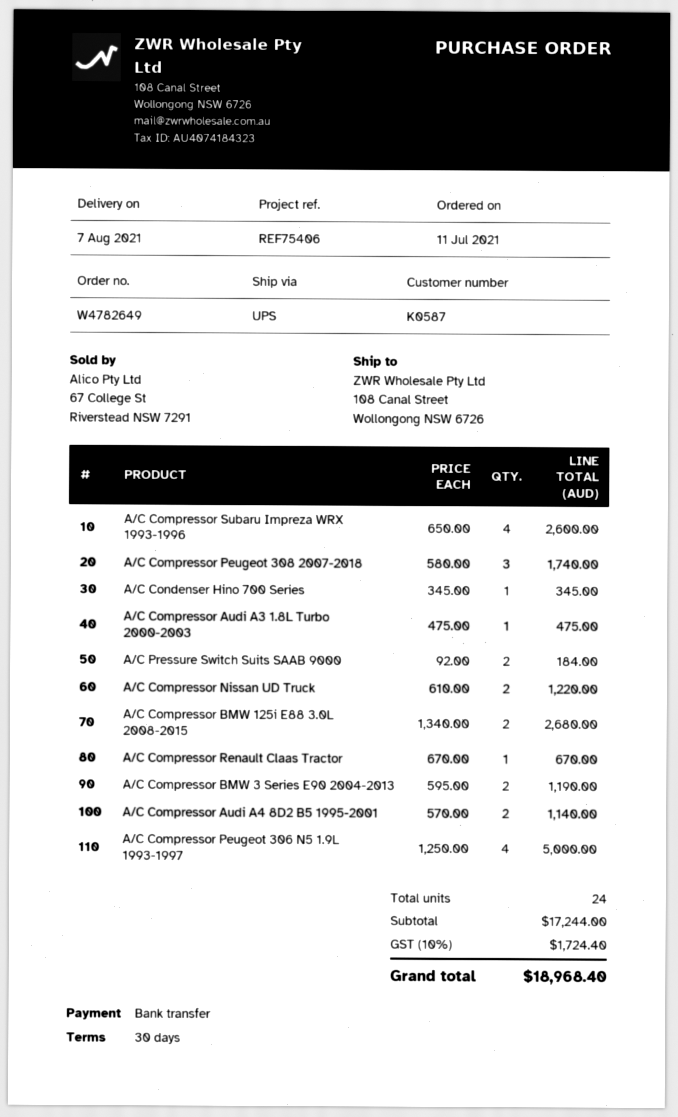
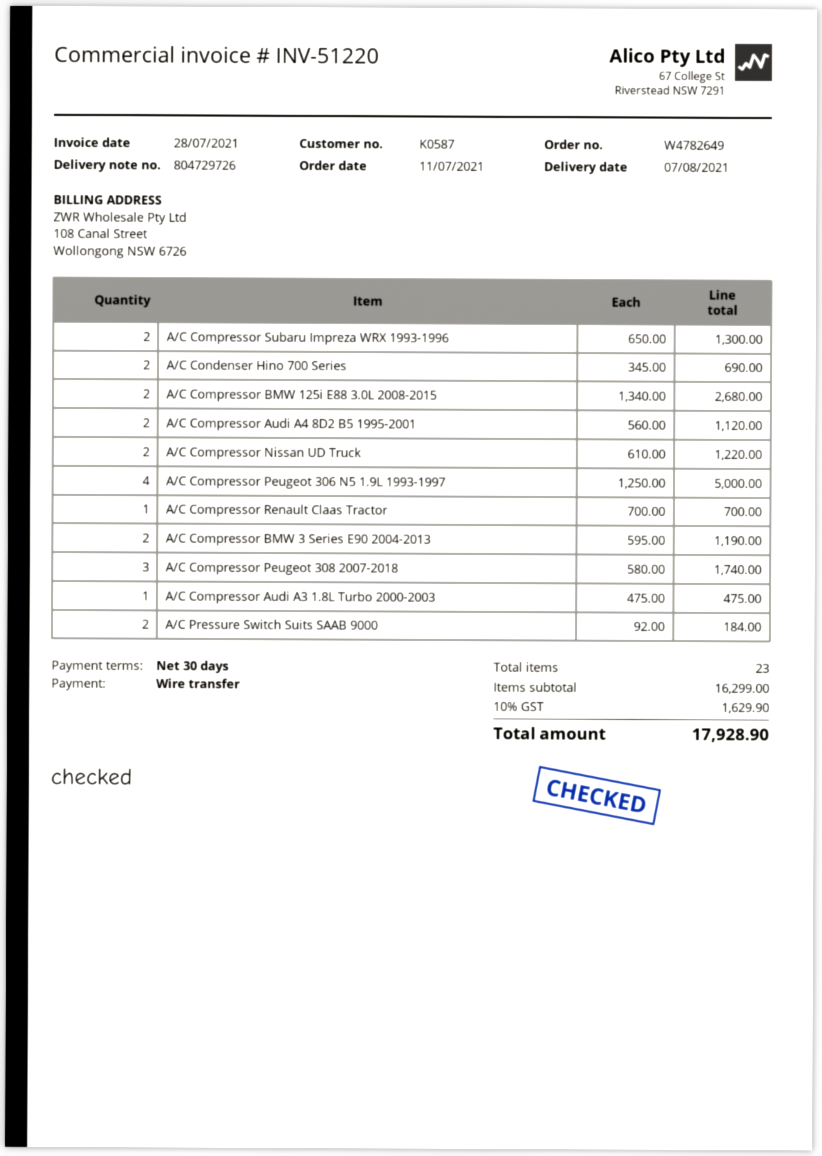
A/C Compressor Subaru Impreza WRX 1993-1996: 4 x 650.00 = 2600.00 -> 2 x 650.00 = 1300.00
A/C Condenser Hino 700 Series: 1 x 345.00 = 345.00 -> 2 x 345.00 = 690.00
A/C Compressor Renault Claas Tractor: 1 x 670.00 = 670.00 -> 1 x 700.00 = 700.00
A/C Compressor Audi A4 8D2 B5 1995-2001: 2 x 570.00 = 1140.00 -> 2 x 560.00 = 1120.00
total quantity: 24 -> 23
subtotal: 17244.00 -> 16299.00
tax: 10% = 1724.40 -> 10% = 1629.90
total: 18968.40 -> 17928.90

